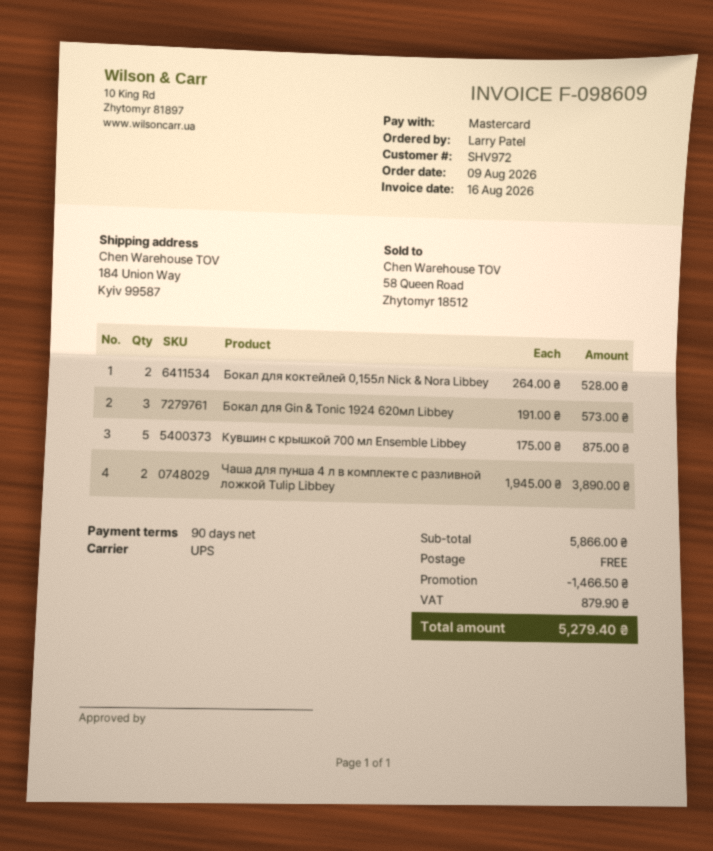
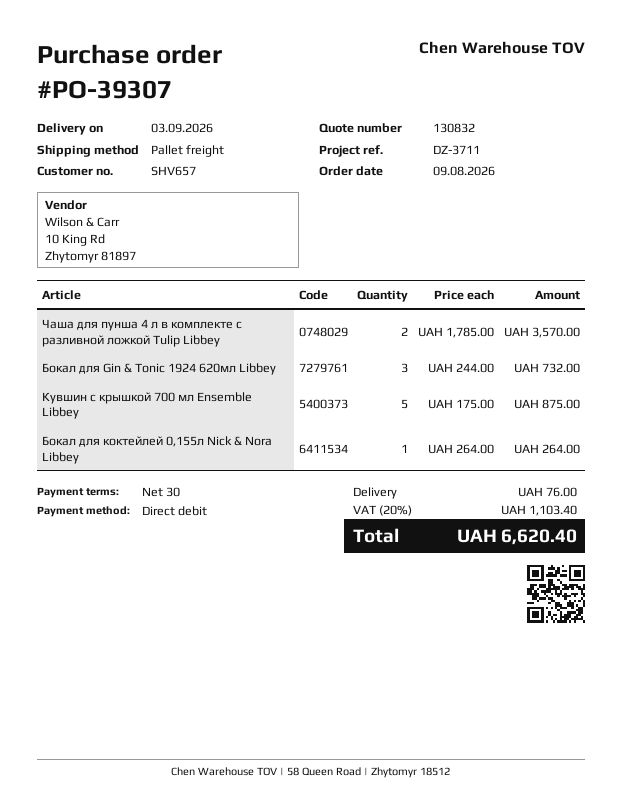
payment terms: 90 days -> 30 days
customer number: SHV972 -> SHV657
payment method: Mastercard -> direct debit
shipping method: UPS -> pallet freight
Бокал для коктейлей 0,155л Nick & Nora Libbey: 2 x 264.00 = 528.00 -> 1 x 264.00 = 264.00
Бокал для Gin & Tonic 1924 620мл Libbey: 3 x 191.00 = 573.00 -> 3 x 244.00 = 732.00
Чаша для пунша 4 л в комплекте с разливной ложкой Tulip Libbey: 2 x 1945.00 = 3890.00 -> 2 x 1785.00 = 3570.00
discount: 1466.50 -> none
shipping: 0.00 -> 76.00
tax: 879.90 -> 1103.40
total: 5279.40 -> 6620.40

